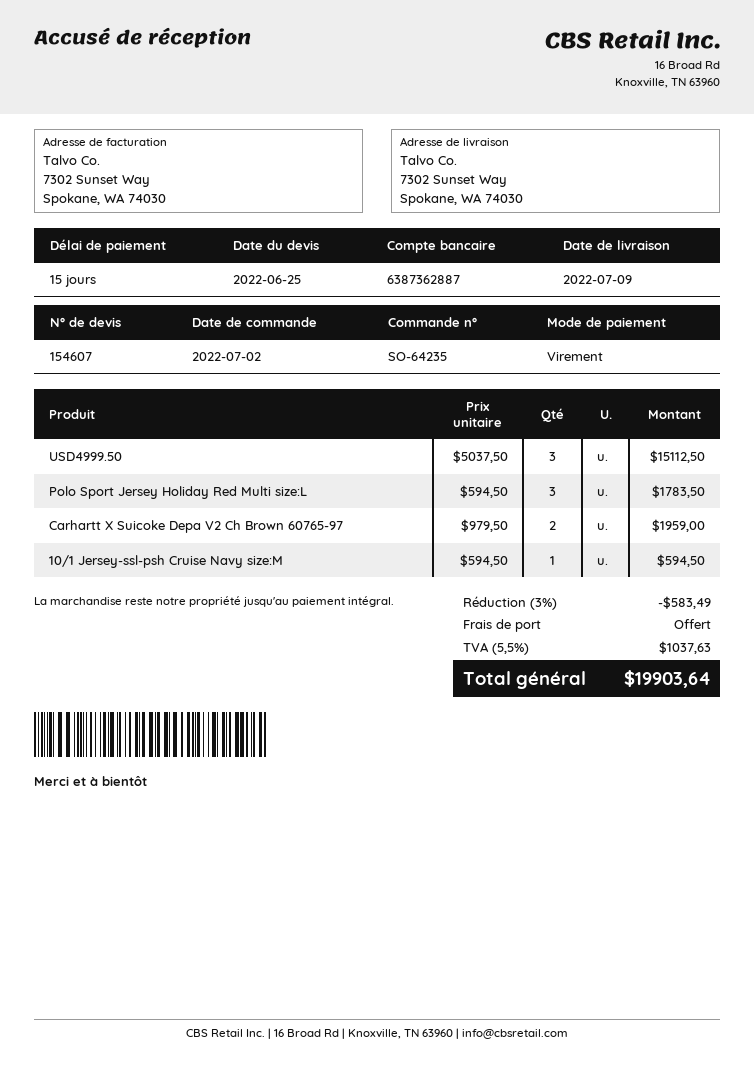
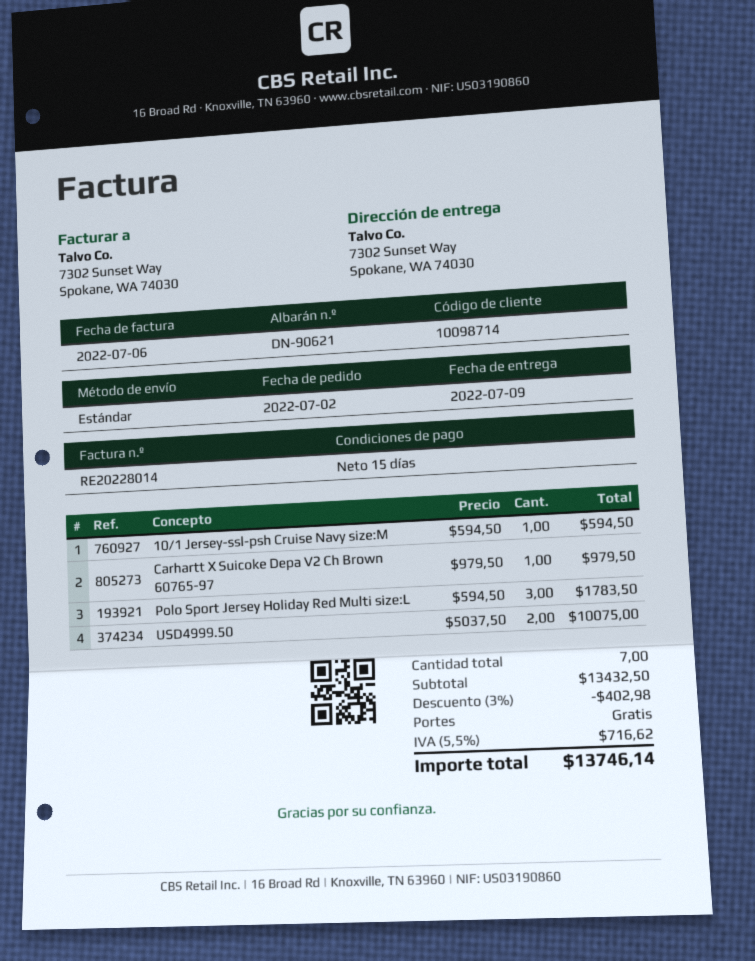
USD4999.50: 3 x 5037.50 = 15112.50 -> 2 x 5037.50 = 10075.00
Carhartt X Suicoke Depa V2 Ch Brown 60765-97: 2 x 979.50 = 1959.00 -> 1 x 979.50 = 979.50
discount: 3% = 583.49 -> 3% = 402.98
tax: 5.5% = 1037.63 -> 5.5% = 716.62
total: 19903.64 -> 13746.14

